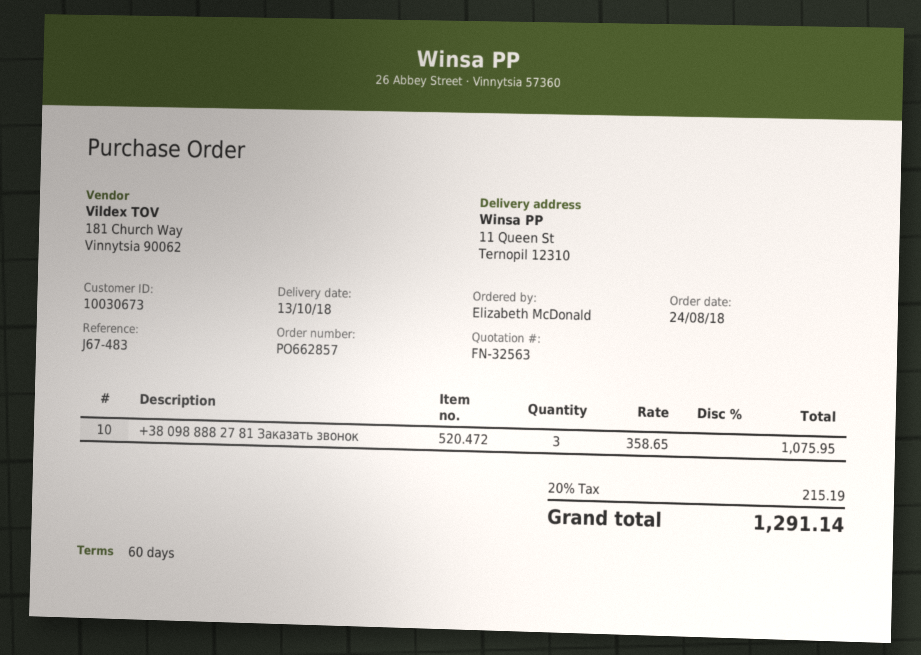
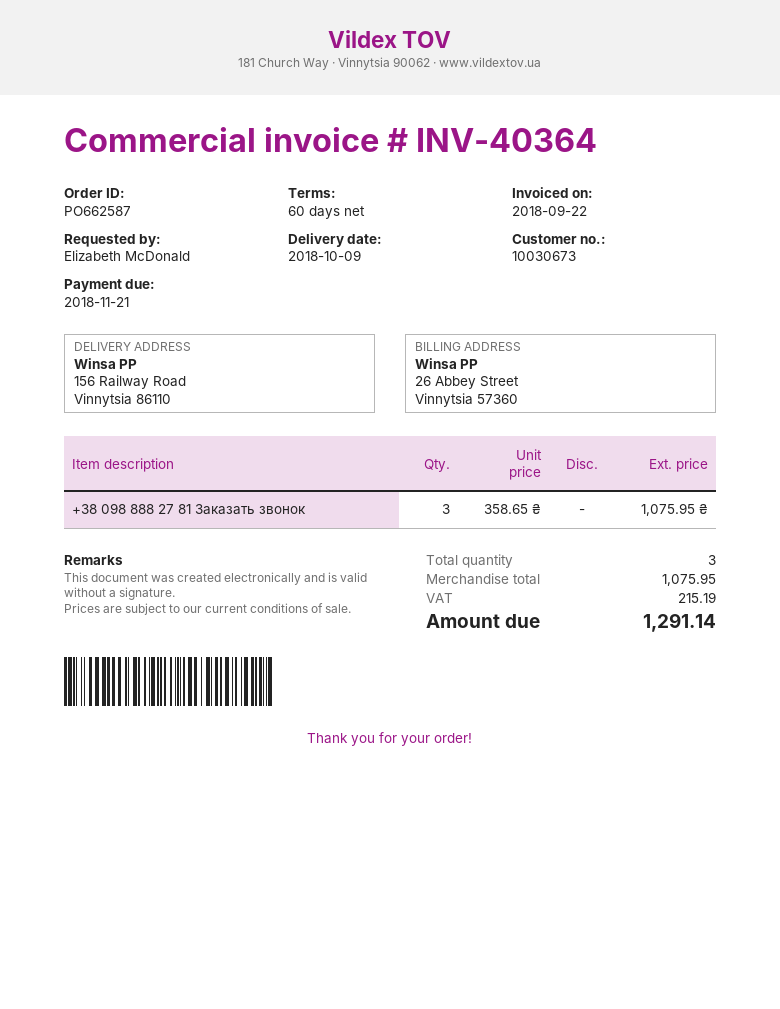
order number: PO662857 -> PO662587
delivery date: 2018-10-13 -> 2018-10-09
ship to: 11 Queen St, Ternopil 12310 -> 156 Railway Road, Vinnytsia 86110

